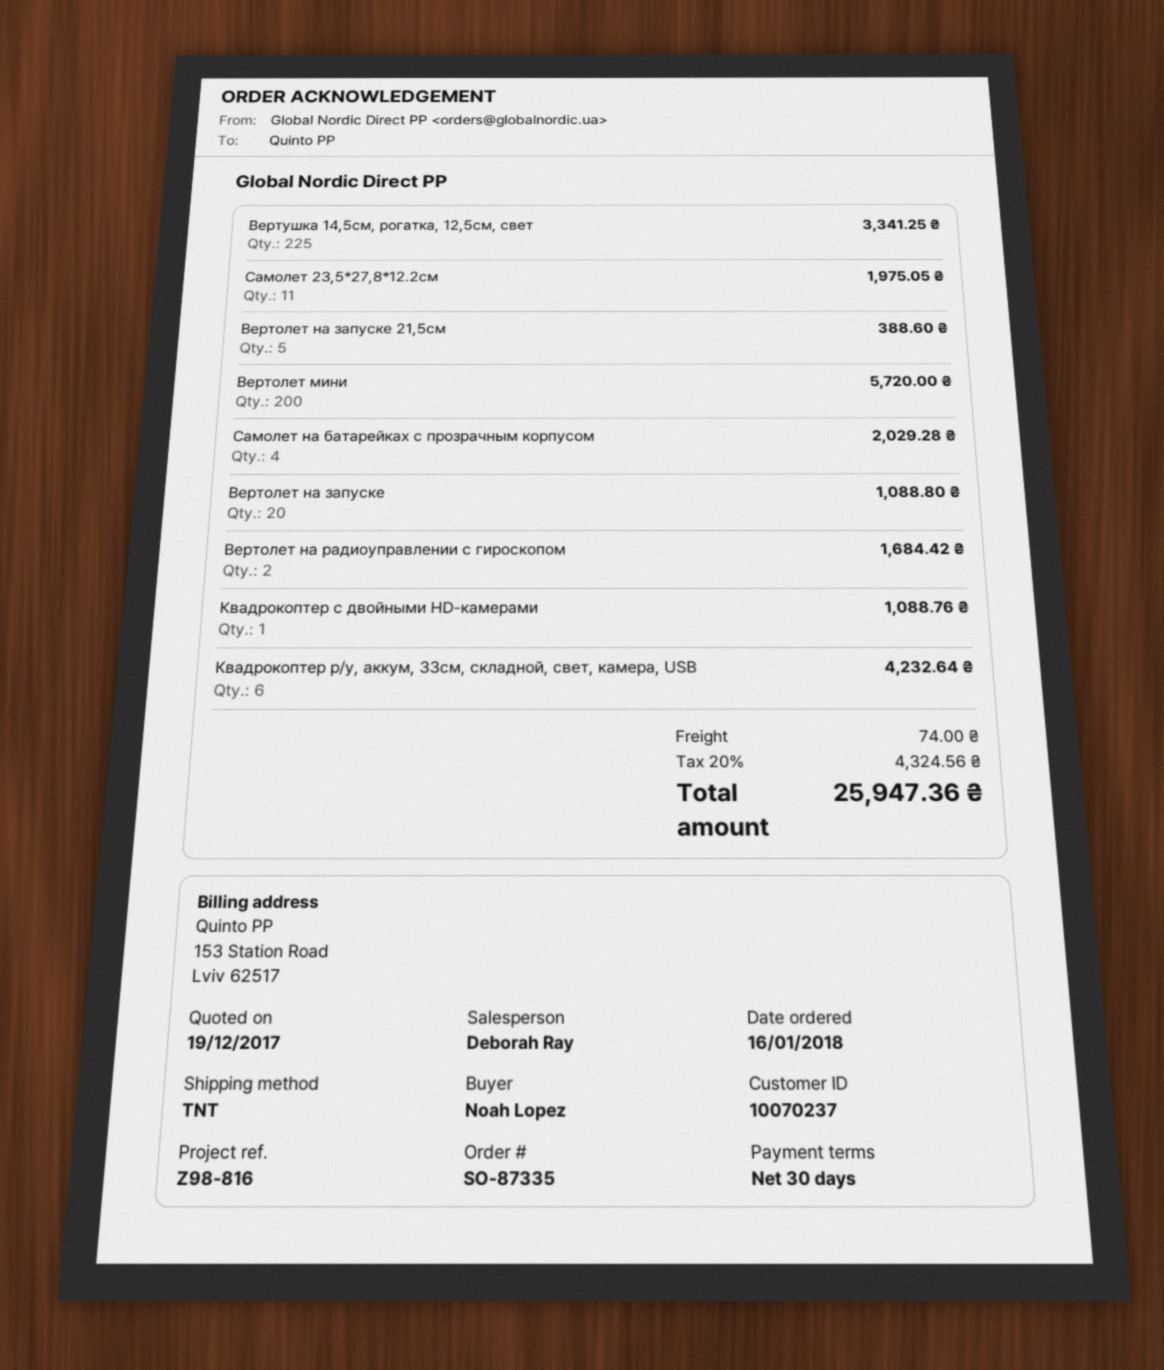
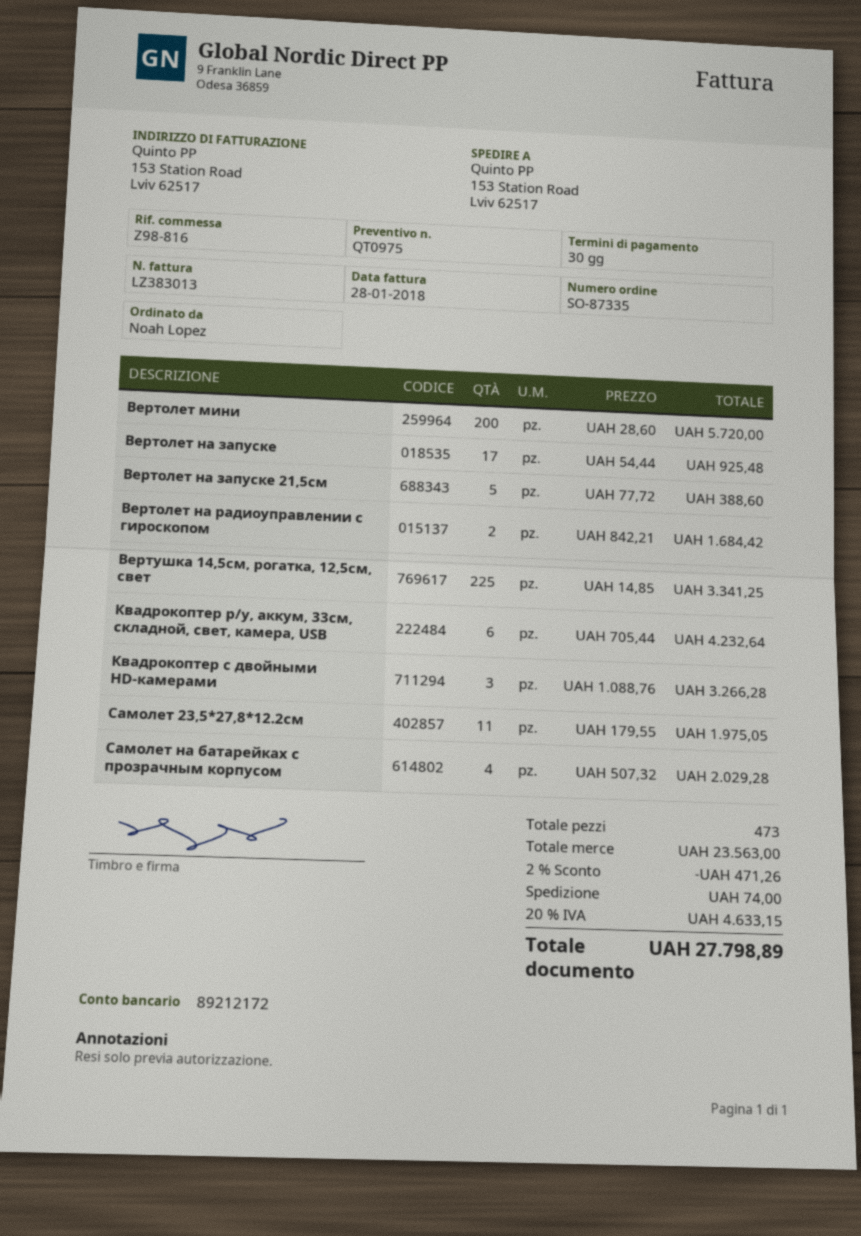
Вертолет на запуске: 20 for 1088.80 -> 17 for 925.48
Квадрокоптер с двойными HD-камерами: 1 for 1088.76 -> 3 for 3266.28
discount: none -> 2% = 471.26
tax: 20% = 4324.56 -> 20% = 4633.15
total: 25947.36 -> 27798.89

